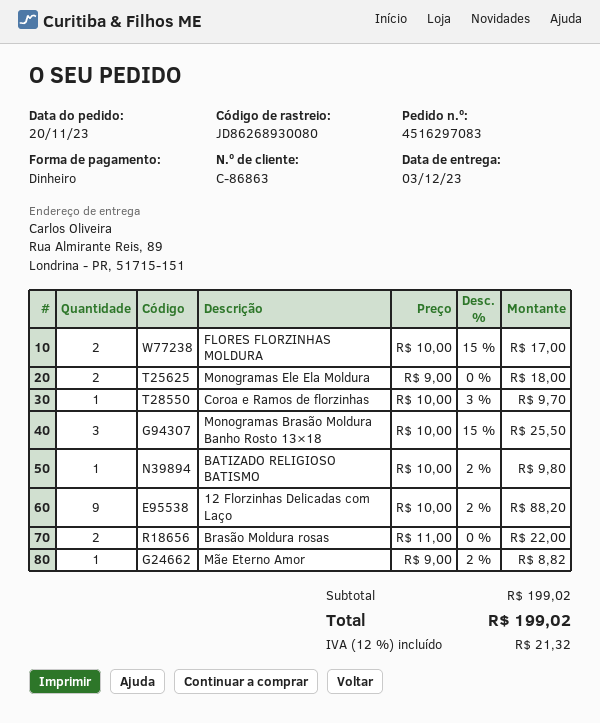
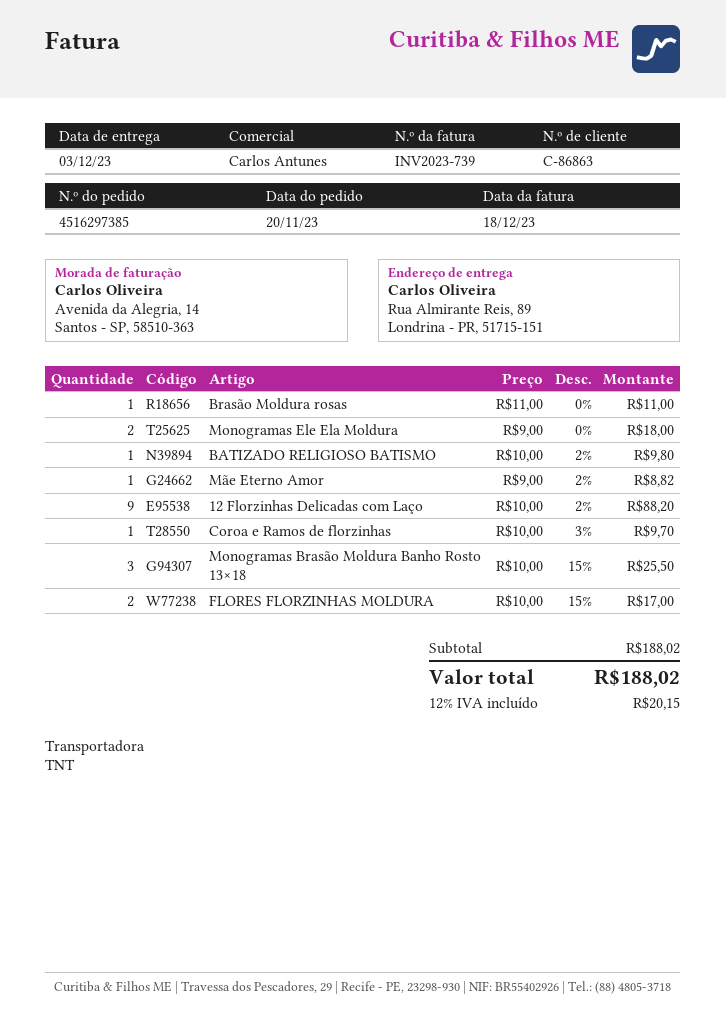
order number: 4516297083 -> 4516297385
Brasão Moldura rosas: 2 x 11.00 = 22.00 -> 1 x 11.00 = 11.00
subtotal: 199.02 -> 188.02
tax: 12% = 21.32 -> 12% = 20.15
total: 199.02 -> 188.02

